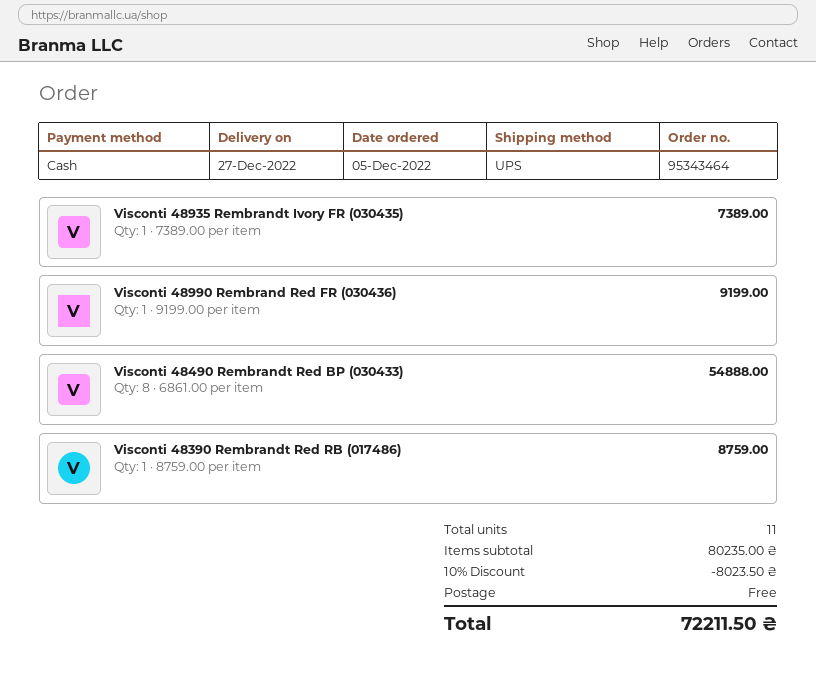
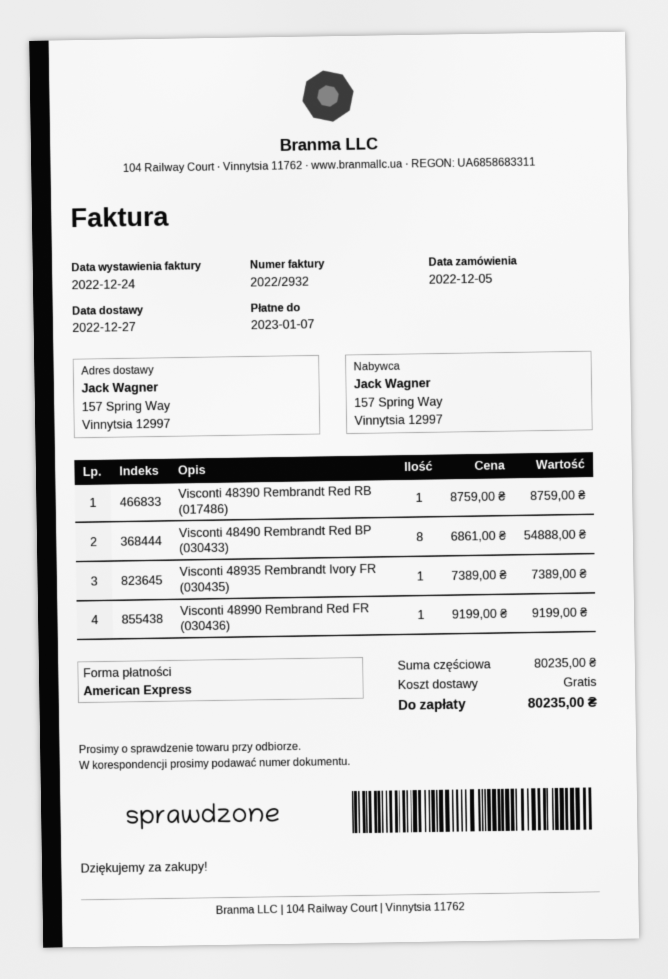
payment method: cash -> American Express
discount: 10% = 8023.50 -> none
total: 72211.50 -> 80235.00

